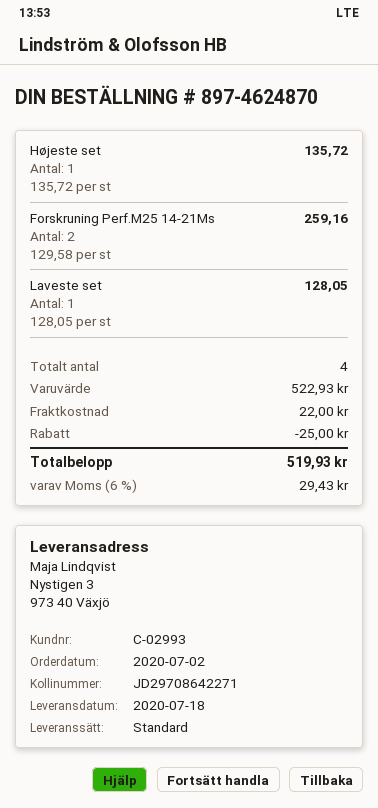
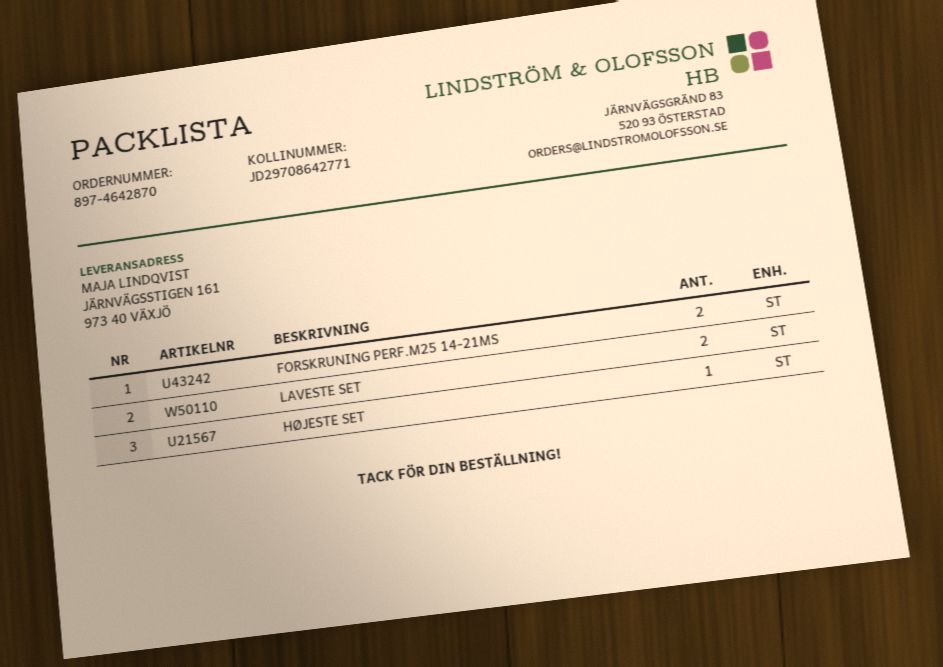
order number: 897-4624870 -> 897-4642870
tracking number: JD29708642271 -> JD29708642771
ship to: Nystigen 3, 973 40 Växjö -> JÄRNVÄGSSTIGEN 161, 973 40 VÄXJÖ
Laveste set: 1 -> 2

